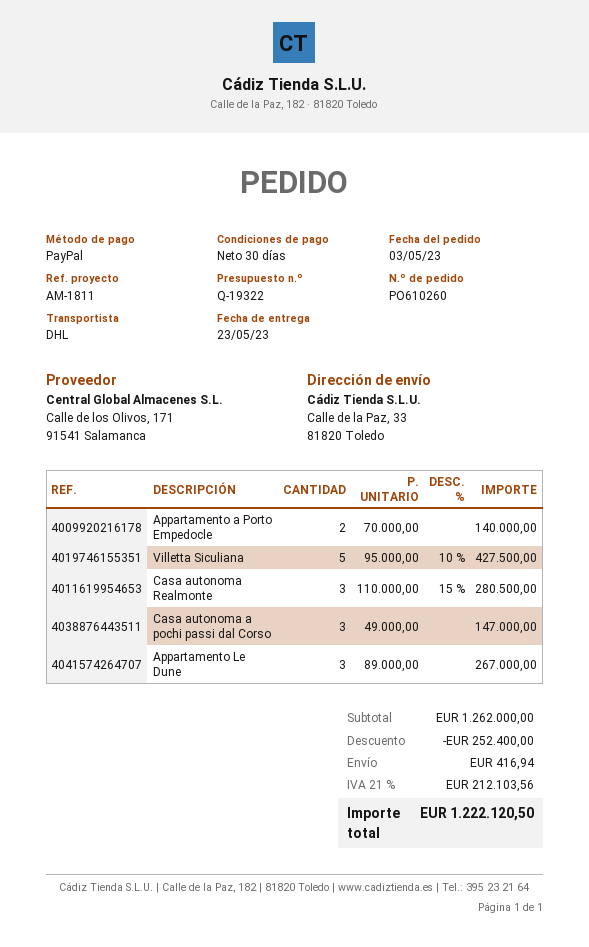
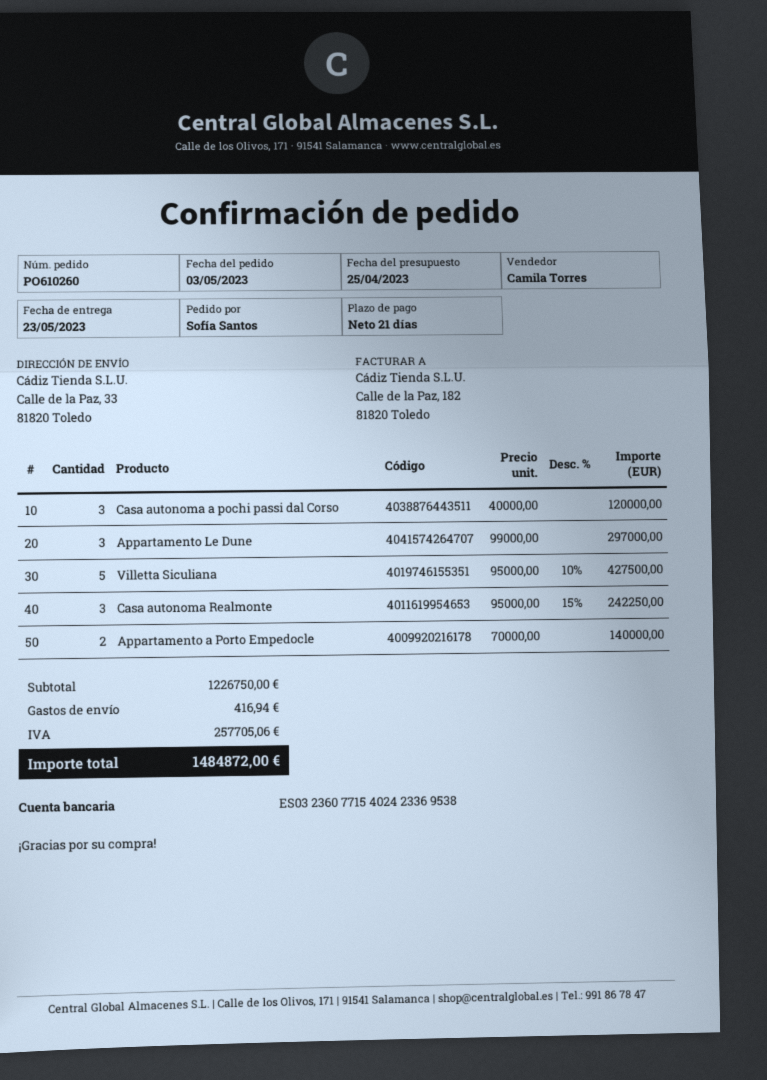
payment terms: 30 days -> 21 days
Casa autonoma Realmonte: 3 x 110000.00 - 15% = 280500.00 -> 3 x 95000.00 - 15% = 242250.00
Casa autonoma a pochi passi dal Corso: 3 x 49000.00 = 147000.00 -> 3 x 40000.00 = 120000.00
Appartamento Le Dune: 3 x 89000.00 = 267000.00 -> 3 x 99000.00 = 297000.00
subtotal: 1262000.00 -> 1226750.00
discount: 252400.00 -> none
tax: 212103.56 -> 257705.06
total: 1222120.50 -> 1484872.00

